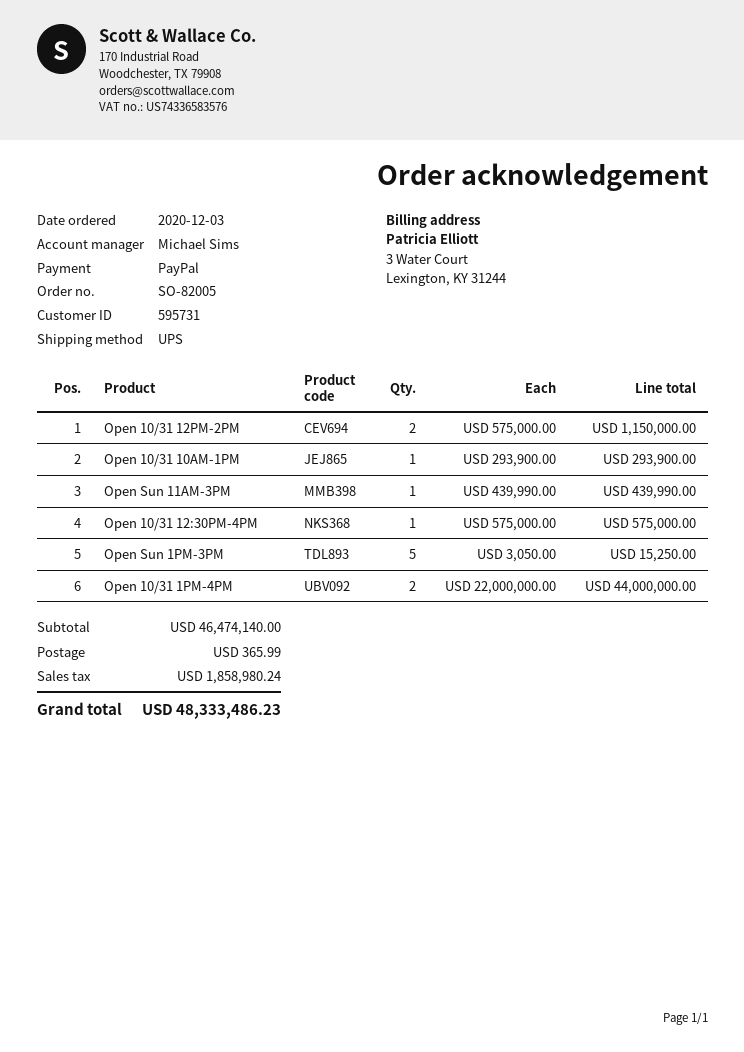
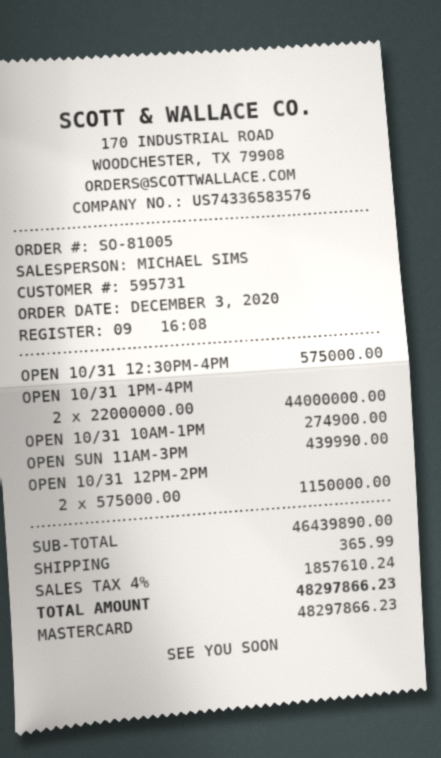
order number: SO-82005 -> SO-81005
payment method: PayPal -> Mastercard
Open 10/31 10AM-1PM: 1 x 293900.00 = 293900.00 -> 1 x 274900.00 = 274900.00
Open Sun 1PM-3PM: 5 x 3050.00 = 15250.00 -> none
subtotal: 46474140.00 -> 46439890.00
tax: 1858980.24 -> 1857610.24
total: 48333486.23 -> 48297866.23

